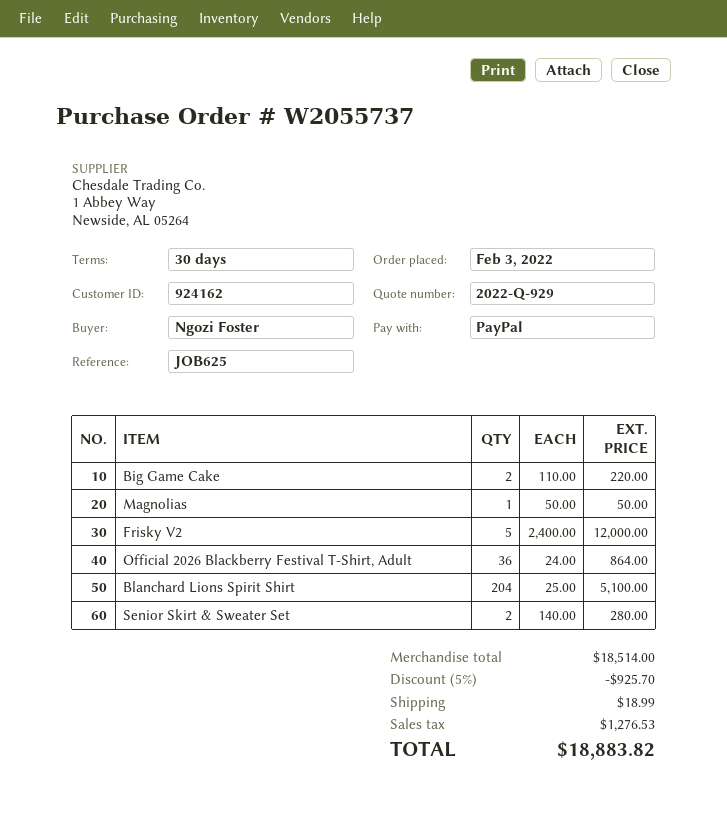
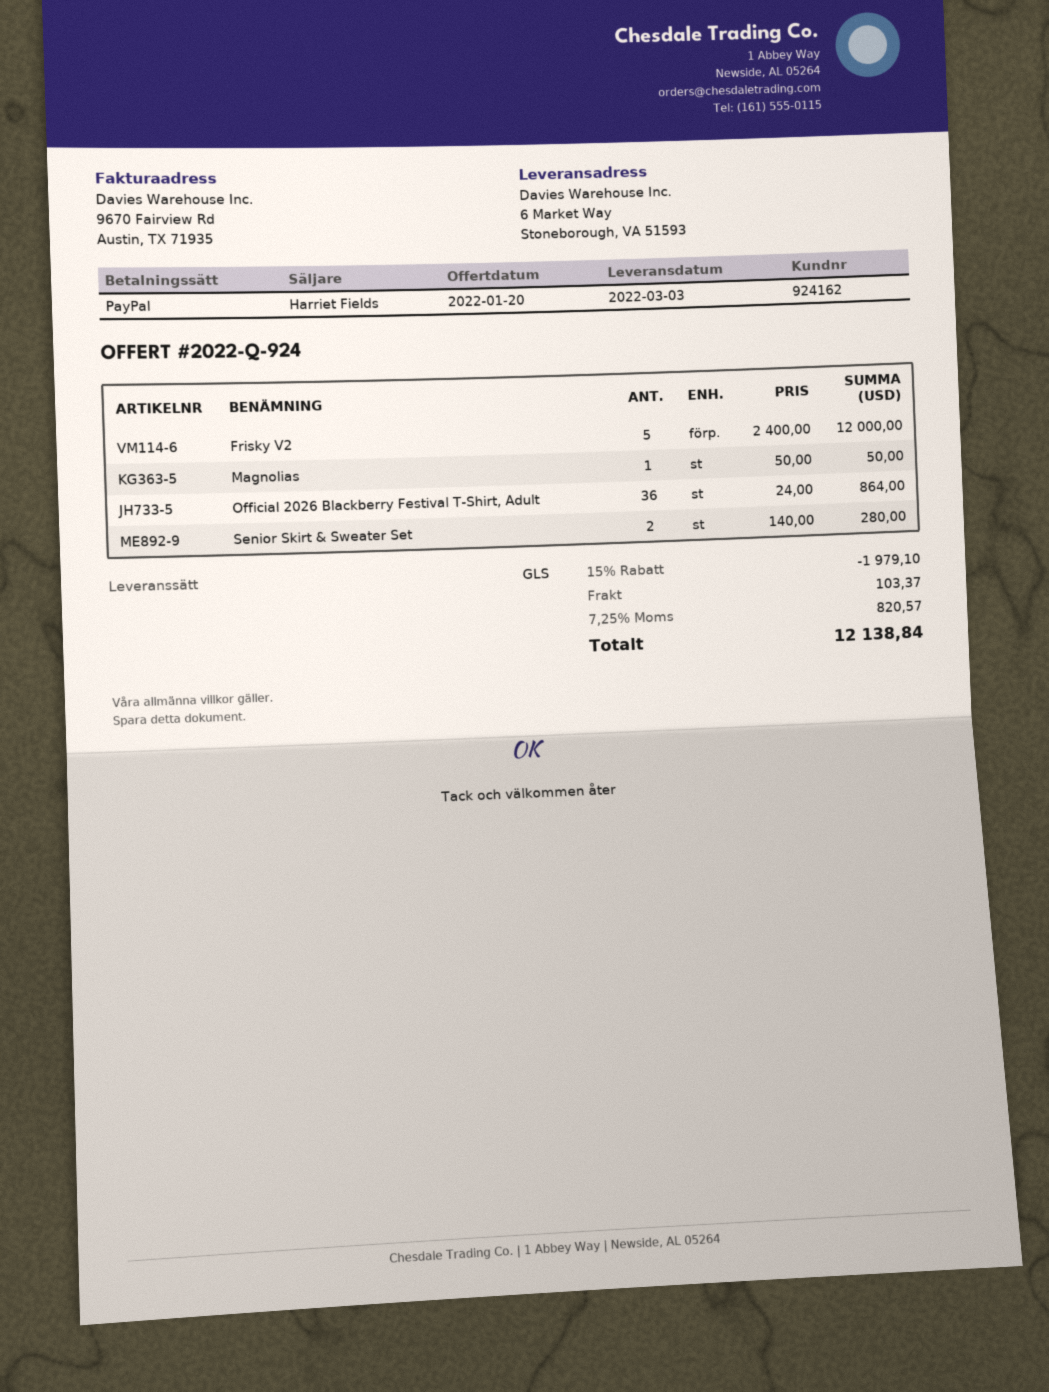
quote number: 2022-Q-929 -> 2022-Q-924
Big Game Cake: 2 x 110.00 = 220.00 -> none
Blanchard Lions Spirit Shirt: 204 x 25.00 = 5100.00 -> none
discount: 5% = 925.70 -> 15% = 1979.10
shipping: 18.99 -> 103.37
tax: 1276.53 -> 820.57
total: 18883.82 -> 12138.84

